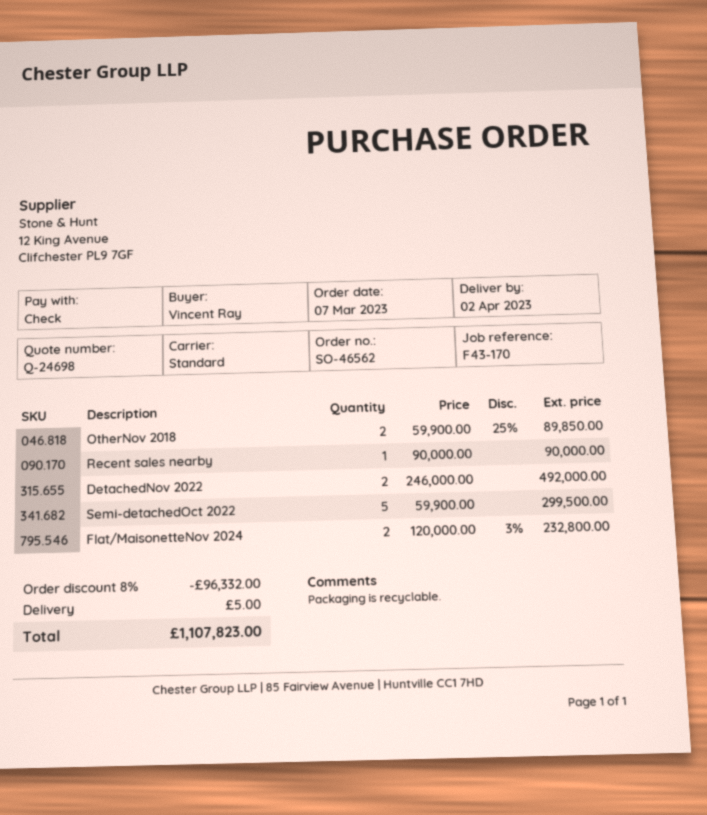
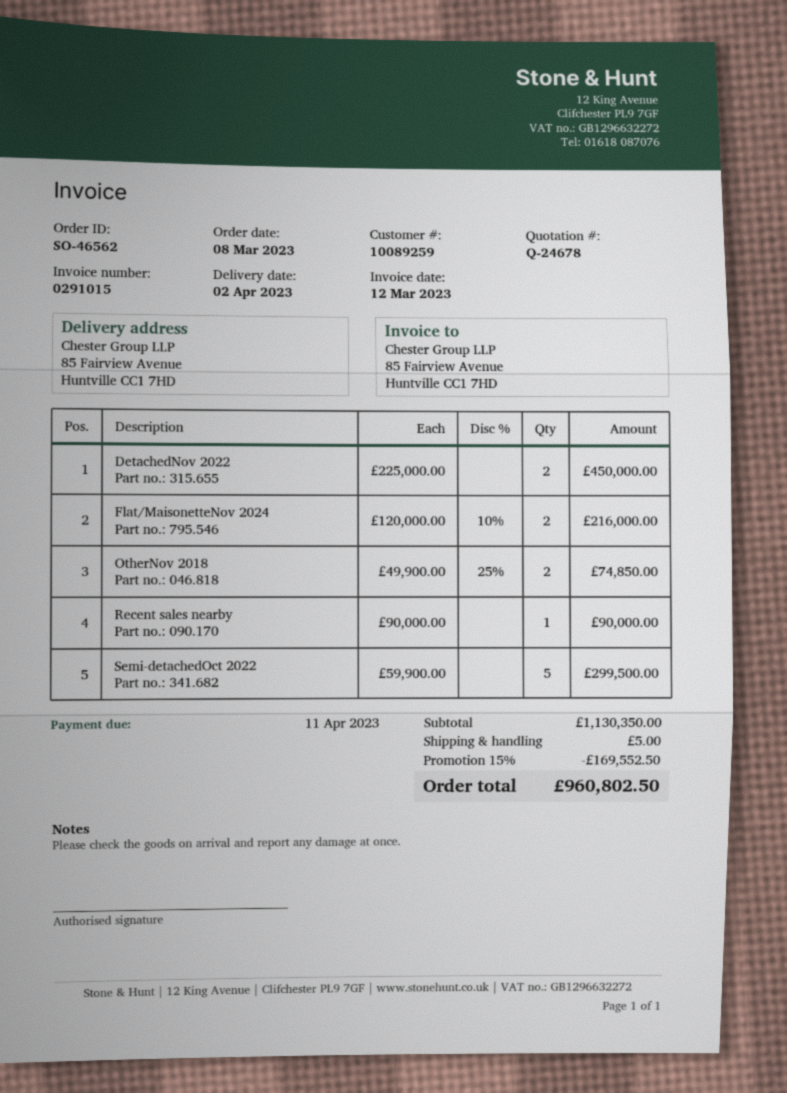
quote number: Q-24698 -> Q-24678
order date: 2023-03-07 -> 2023-03-08
OtherNov 2018: 2 x 59900.00 - 25% = 89850.00 -> 2 x 49900.00 - 25% = 74850.00
DetachedNov 2022: 2 x 246000.00 = 492000.00 -> 2 x 225000.00 = 450000.00
Flat/MaisonetteNov 2024: 2 x 120000.00 - 3% = 232800.00 -> 2 x 120000.00 - 10% = 216000.00
discount: 8% = 96332.00 -> 15% = 169552.50
total: 1107823.00 -> 960802.50

